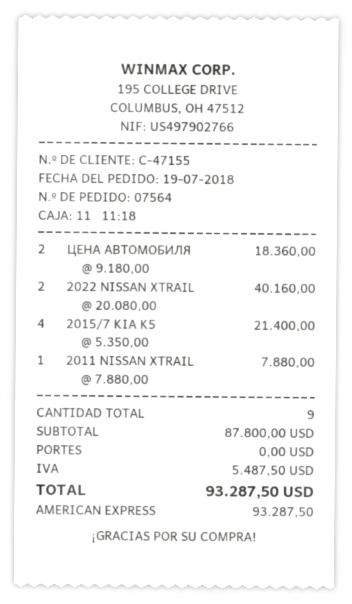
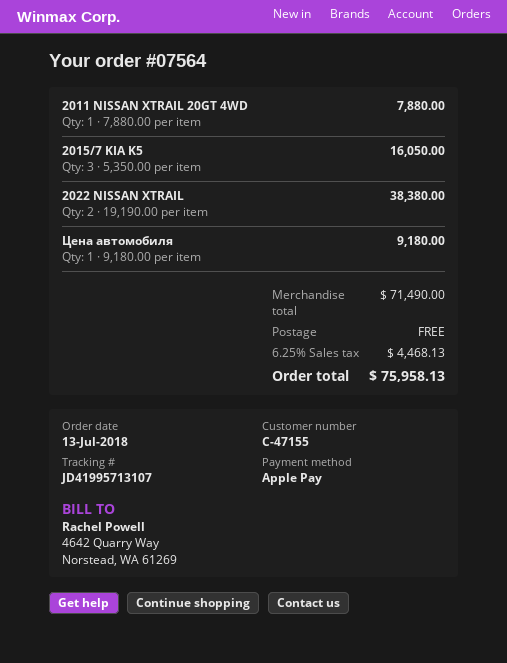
order date: 2018-07-19 -> 2018-07-13
payment method: American Express -> Apple Pay
ЦЕНА АВТОМОБИЛЯ: 2 x 9180.00 = 18360.00 -> 1 x 9180.00 = 9180.00
2022 NISSAN XTRAIL: 2 x 20080.00 = 40160.00 -> 2 x 19190.00 = 38380.00
2015/7 KIA K5: 4 x 5350.00 = 21400.00 -> 3 x 5350.00 = 16050.00
subtotal: 87800.00 -> 71490.00
tax: 5487.50 -> 4468.13
total: 93287.50 -> 75958.13

